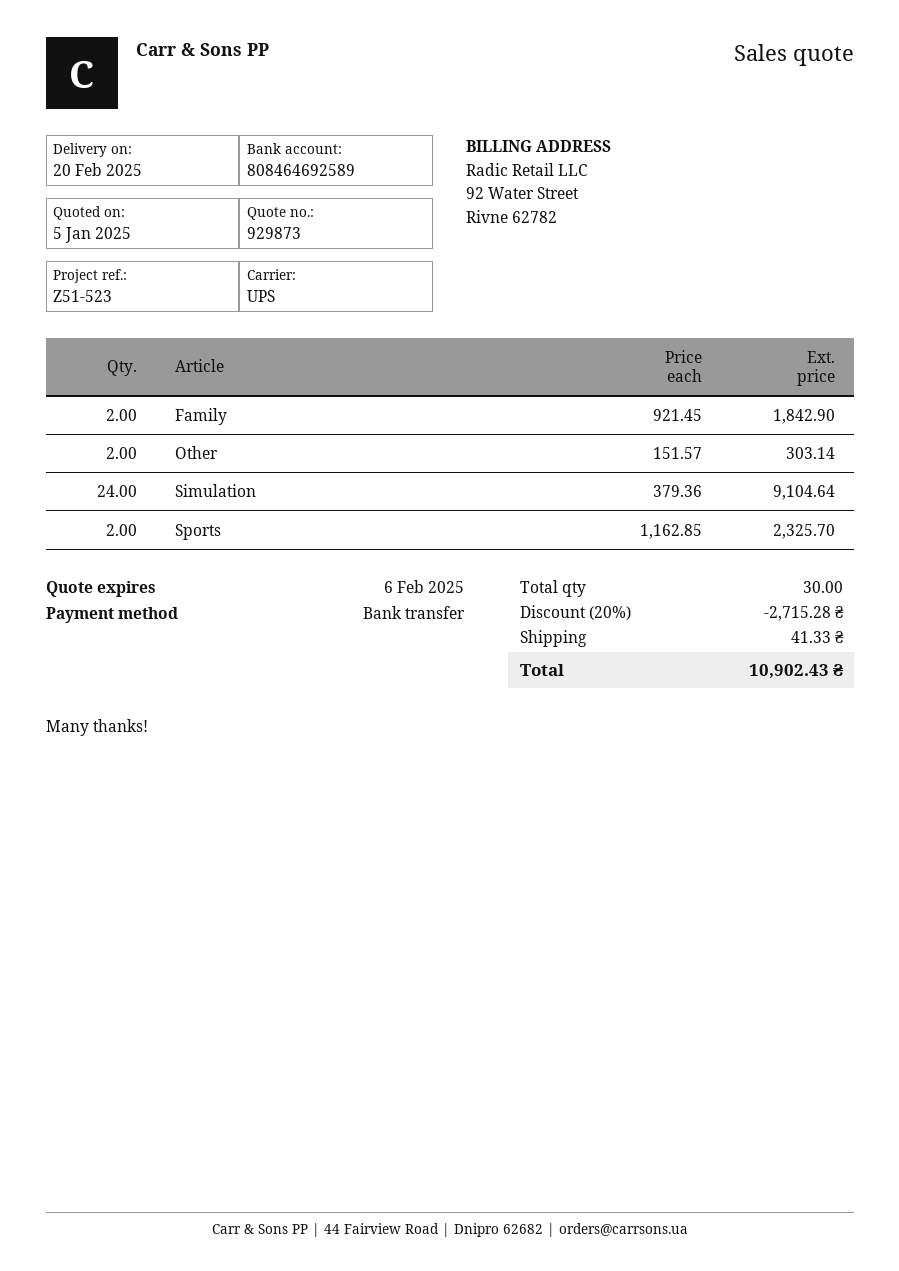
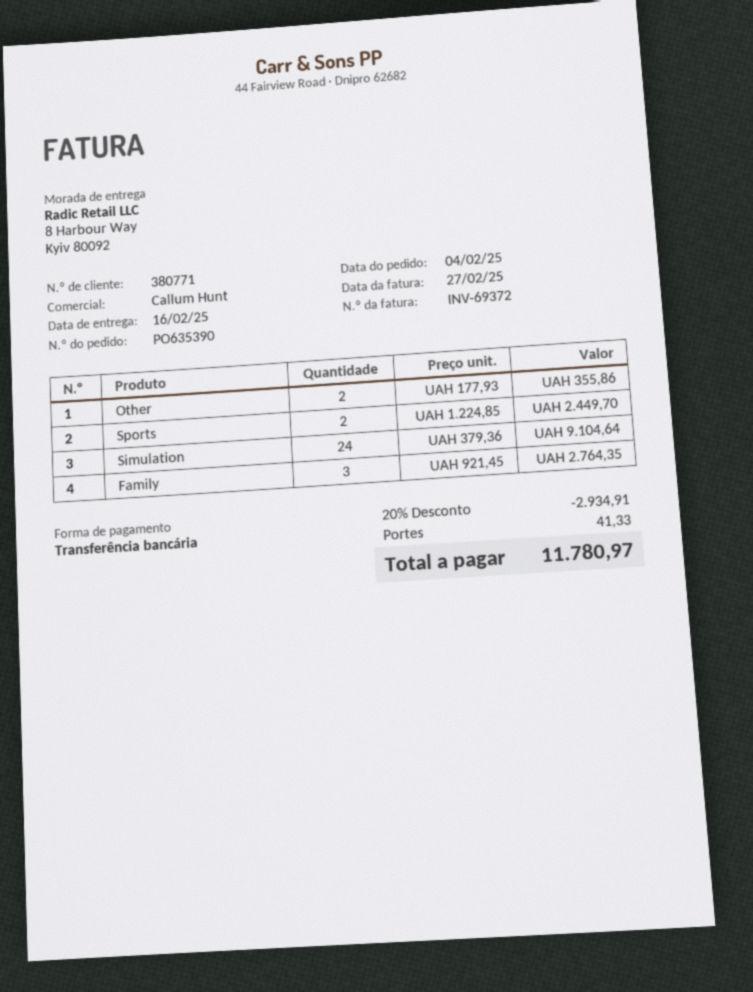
delivery date: 2025-02-20 -> 2025-02-16
Family: 2 x 921.45 = 1842.90 -> 3 x 921.45 = 2764.35
Other: 2 x 151.57 = 303.14 -> 2 x 177.93 = 355.86
Sports: 2 x 1162.85 = 2325.70 -> 2 x 1224.85 = 2449.70
discount: 20% = 2715.28 -> 20% = 2934.91
total: 10902.43 -> 11780.97

